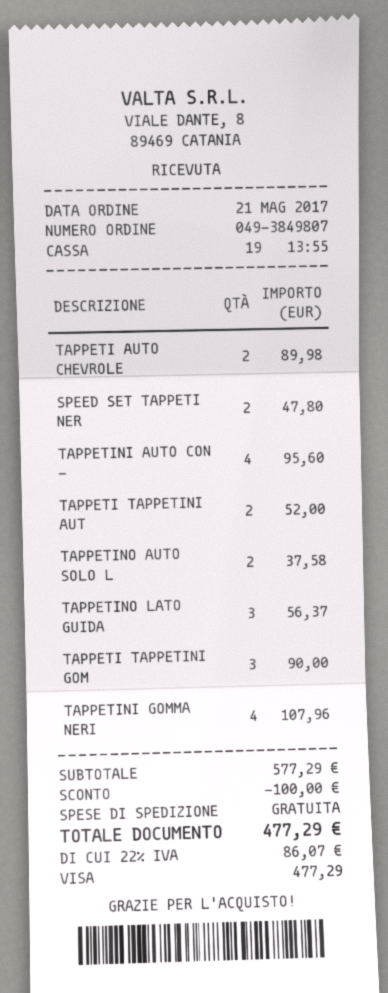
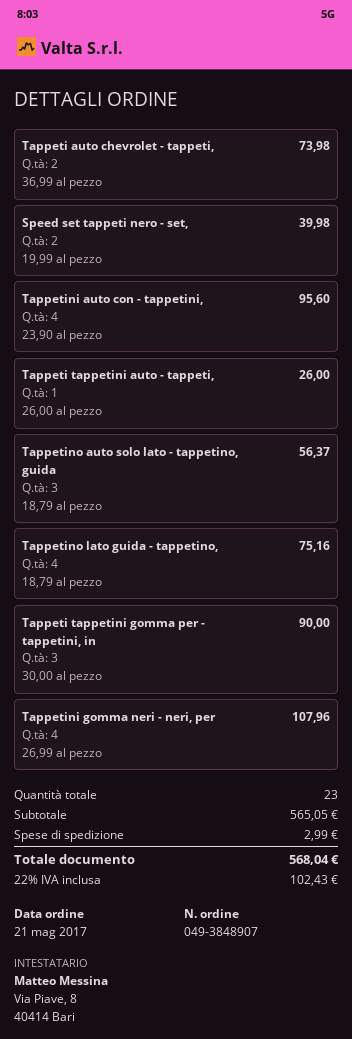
order number: 049-3849807 -> 049-3848907
TAPPETI AUTO CHEVROLE: 2 for 89.98 -> 2 for 73.98
SPEED SET TAPPETI NER: 2 for 47.80 -> 2 for 39.98
TAPPETI TAPPETINI AUT: 2 for 52.00 -> 1 for 26.00
TAPPETINO AUTO SOLO L: 2 for 37.58 -> 3 for 56.37
TAPPETINO LATO GUIDA: 3 for 56.37 -> 4 for 75.16
subtotal: 577.29 -> 565.05
discount: 100.00 -> none
shipping: 0.00 -> 2.99
tax: 22% = 86.07 -> 22% = 102.43
total: 477.29 -> 568.04

